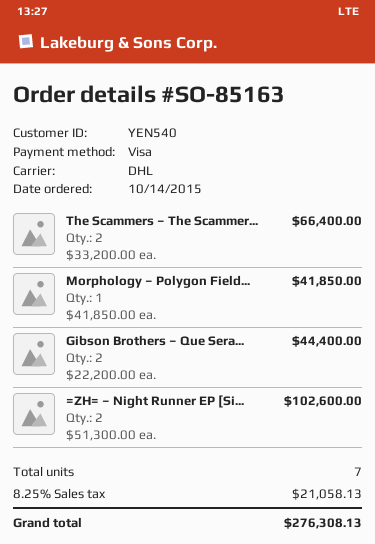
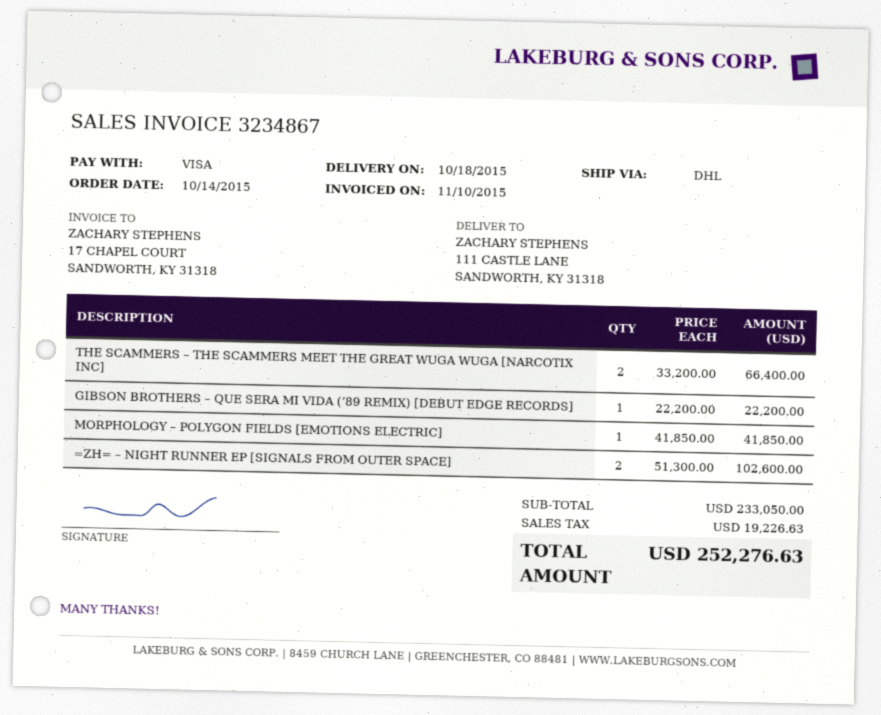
Gibson Brothers – Que Sera...: 2 x 22200.00 = 44400.00 -> 1 x 22200.00 = 22200.00
tax: 21058.13 -> 19226.63
total: 276308.13 -> 252276.63

